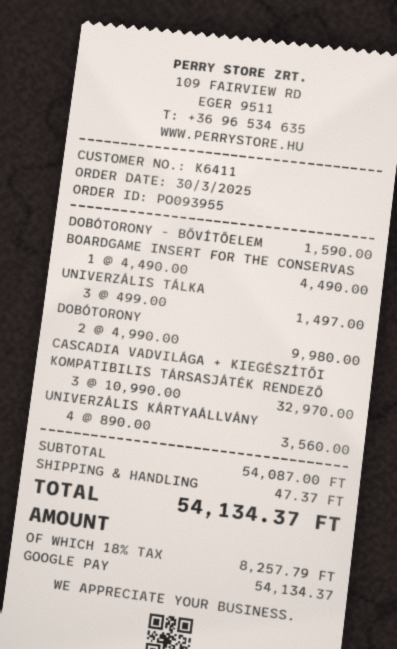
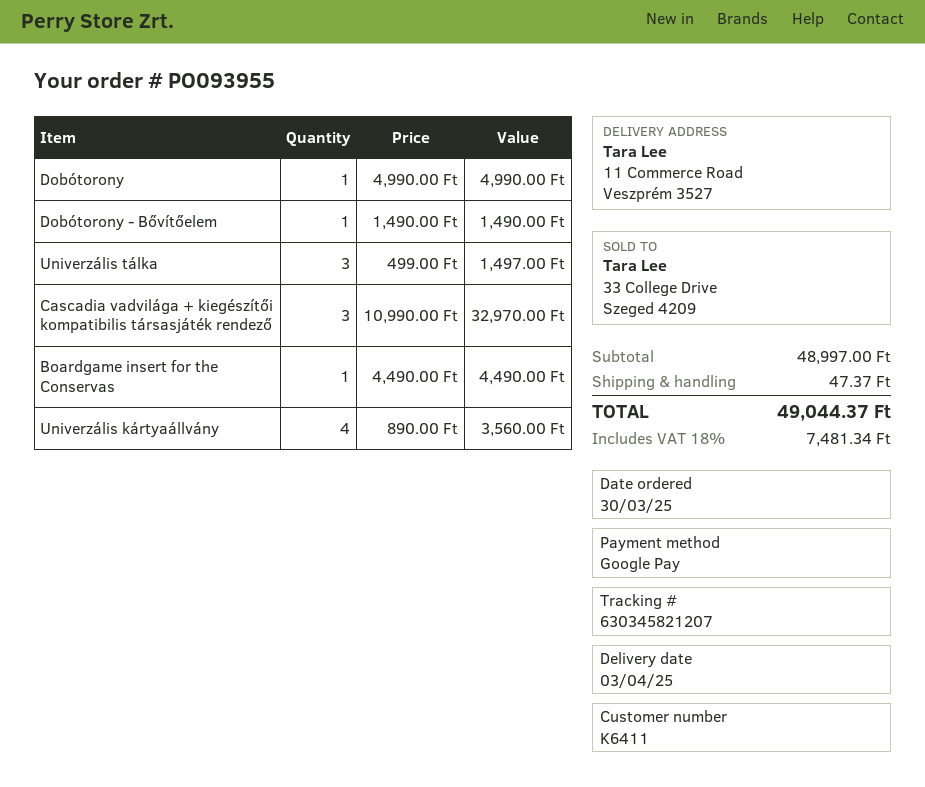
DOBÓTORONY - BŐVÍTŐELEM: 1 x 1590.00 = 1590.00 -> 1 x 1490.00 = 1490.00
DOBÓTORONY: 2 x 4990.00 = 9980.00 -> 1 x 4990.00 = 4990.00
subtotal: 54087.00 -> 48997.00
tax: 18% = 8257.79 -> 18% = 7481.34
total: 54134.37 -> 49044.37

